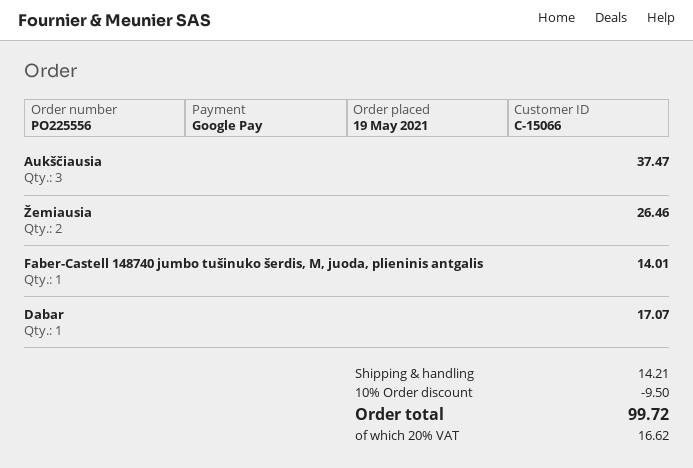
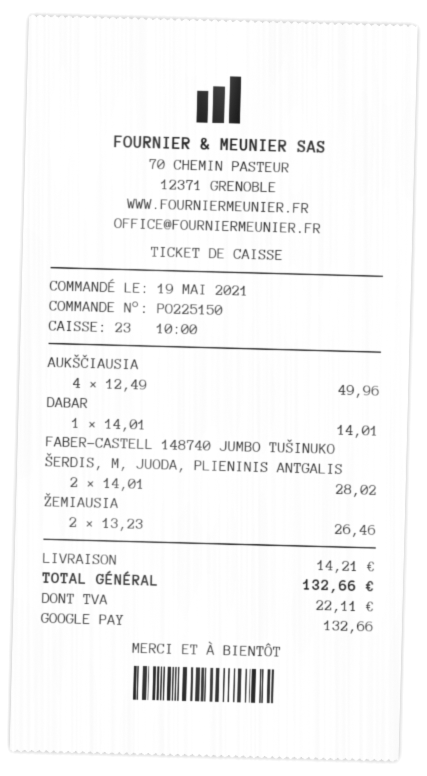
order number: PO225556 -> PO225150
Aukščiausia: 3 for 37.47 -> 4 for 49.96
Faber-Castell 148740 jumbo tušinuko šerdis, M, juoda, plieninis antgalis: 1 for 14.01 -> 2 for 28.02
Dabar: 1 for 17.07 -> 1 for 14.01
discount: 10% = 9.50 -> none
tax: 16.62 -> 22.11
total: 99.72 -> 132.66

